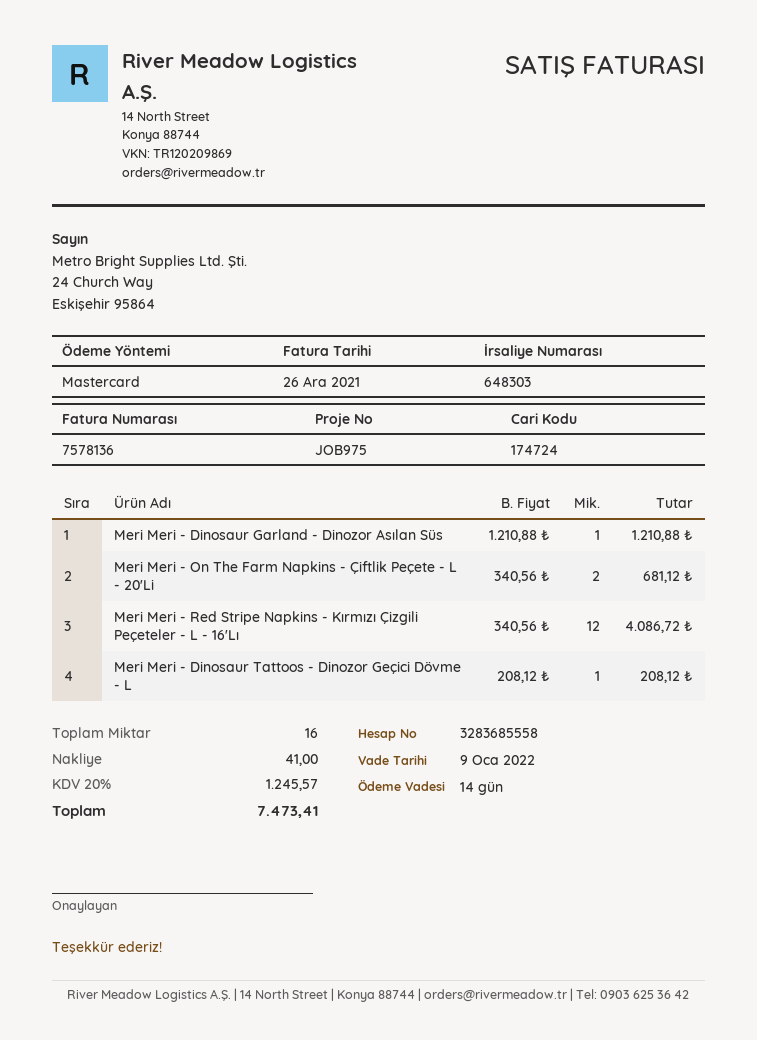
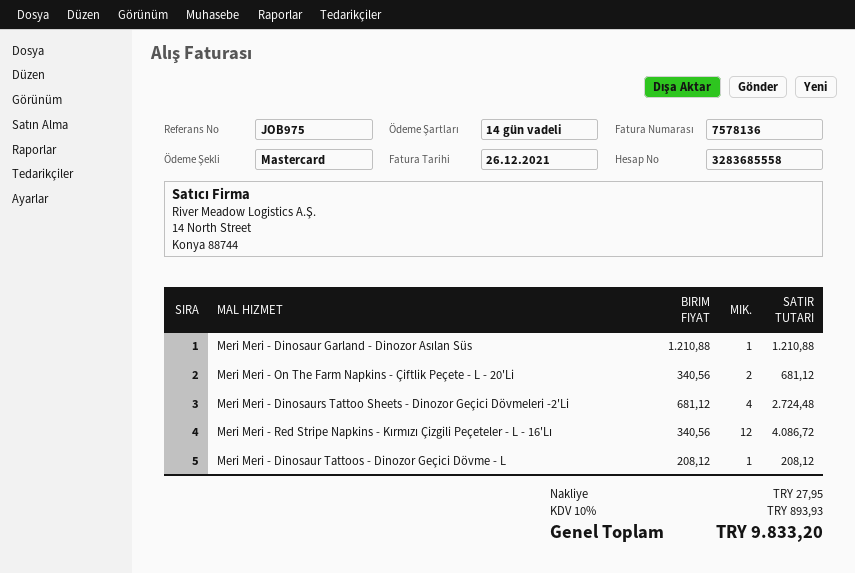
Meri Meri - Dinosaurs Tattoo Sheets - Dinozor Geçici Dövmeleri -2'Li: none -> 4 x 681.12 = 2724.48
shipping: 41.00 -> 27.95
tax: 20% = 1245.57 -> 10% = 893.93
total: 7473.41 -> 9833.20

